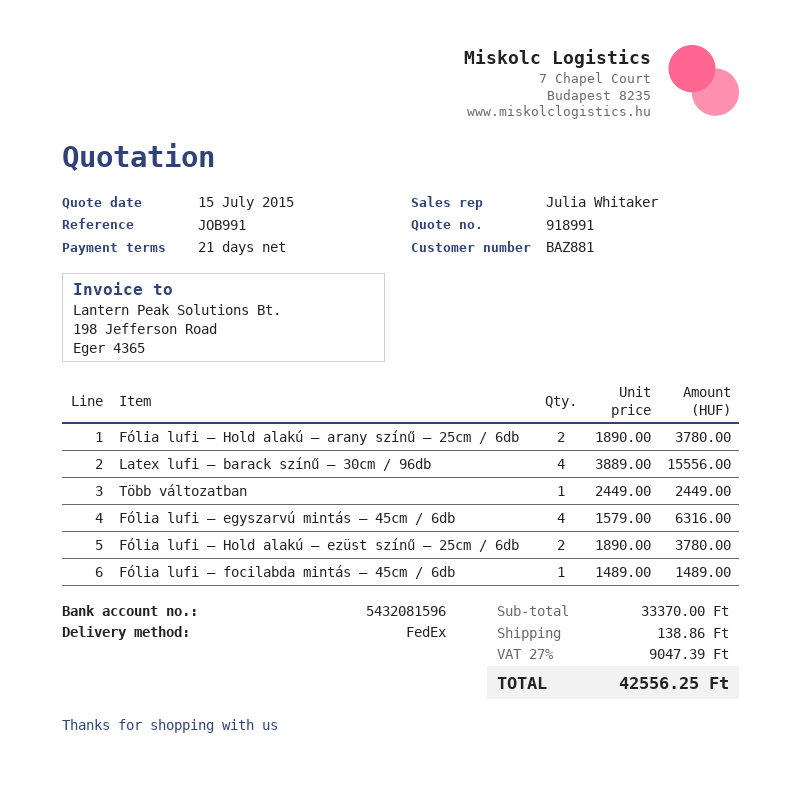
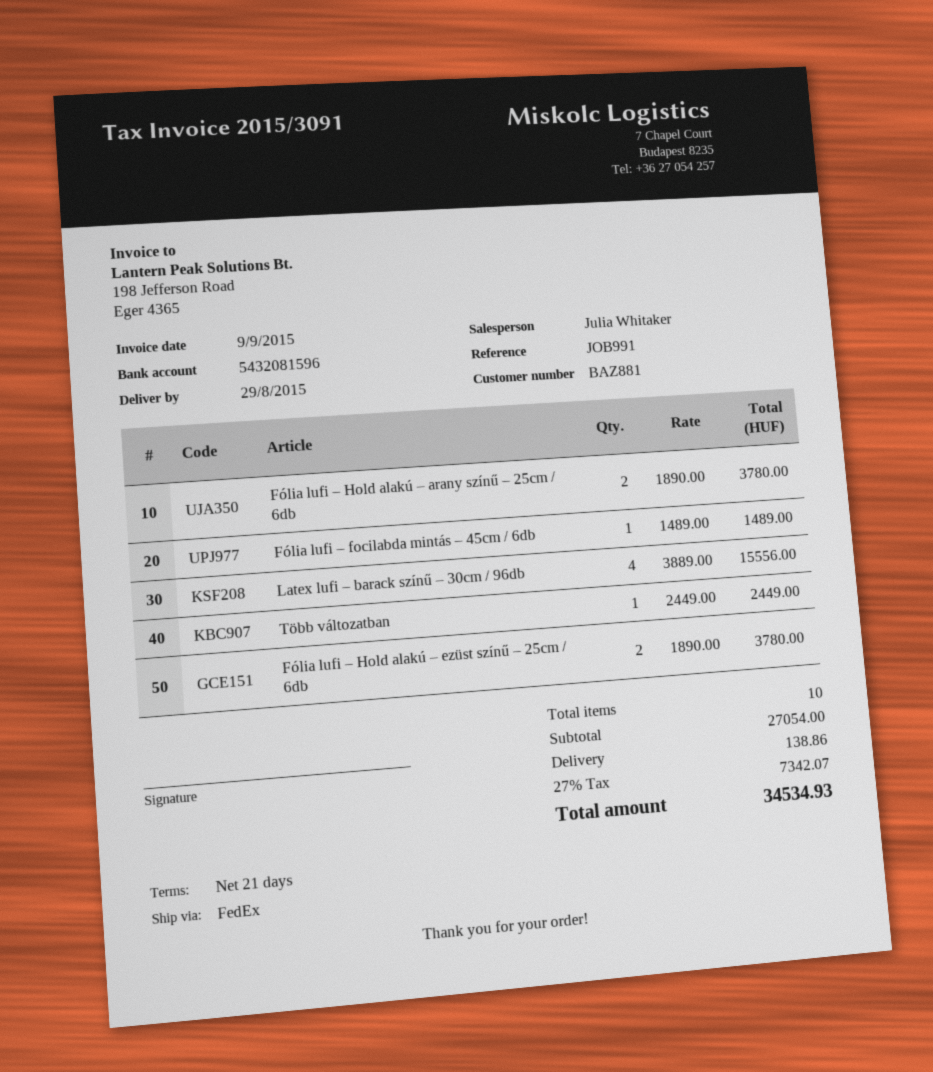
Fólia lufi – egyszarvú mintás – 45cm / 6db: 4 x 1579.00 = 6316.00 -> none
subtotal: 33370.00 -> 27054.00
tax: 27% = 9047.39 -> 27% = 7342.07
total: 42556.25 -> 34534.93

